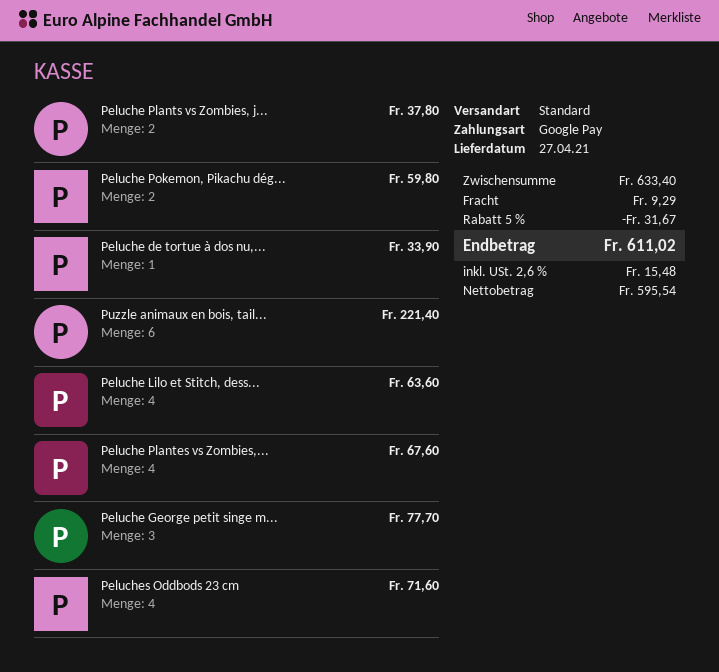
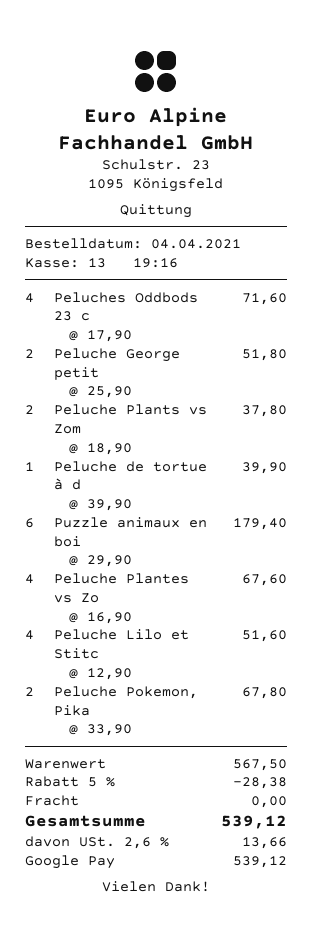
Peluche Pokemon, Pikachu dég...: 2 for 59.80 -> 2 for 67.80
Peluche de tortue à dos nu,...: 1 for 33.90 -> 1 for 39.90
Puzzle animaux en bois, tail...: 6 for 221.40 -> 6 for 179.40
Peluche Lilo et Stitch, dess...: 4 for 63.60 -> 4 for 51.60
Peluche George petit singe m...: 3 for 77.70 -> 2 for 51.80
subtotal: 633.40 -> 567.50
discount: 5% = 31.67 -> 5% = 28.38
shipping: 9.29 -> 0.00
tax: 2.6% = 15.48 -> 2.6% = 13.66
total: 611.02 -> 539.12

